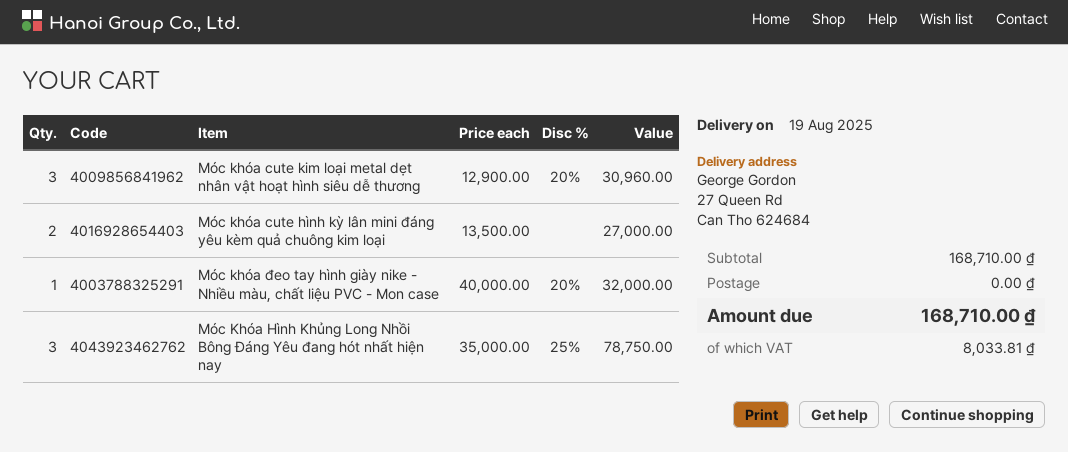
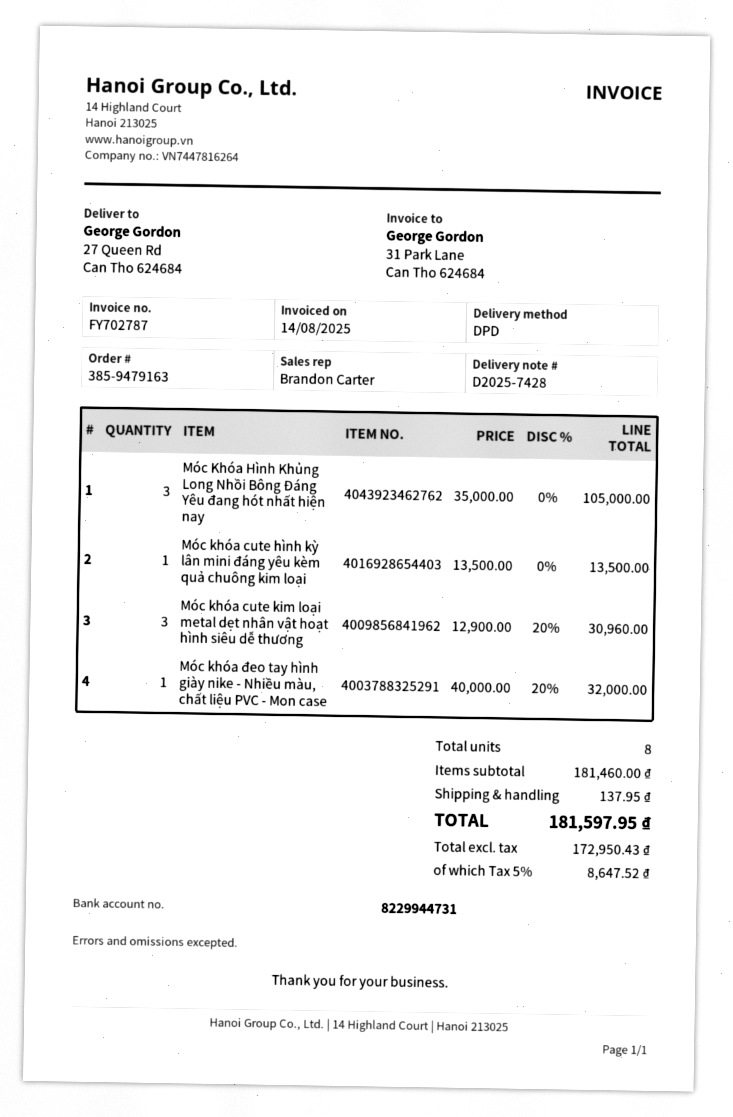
Móc khóa cute hình kỳ lân mini đáng yêu kèm quả chuông kim loại: 2 x 13500.00 = 27000.00 -> 1 x 13500.00 = 13500.00
Móc Khóa Hình Khủng Long Nhồi Bông Đáng Yêu đang hót nhất hiện nay: 3 x 35000.00 - 25% = 78750.00 -> 3 x 35000.00 = 105000.00
subtotal: 168710.00 -> 181460.00
shipping: 0.00 -> 137.95
tax: 8033.81 -> 8647.52
total: 168710.00 -> 181597.95

